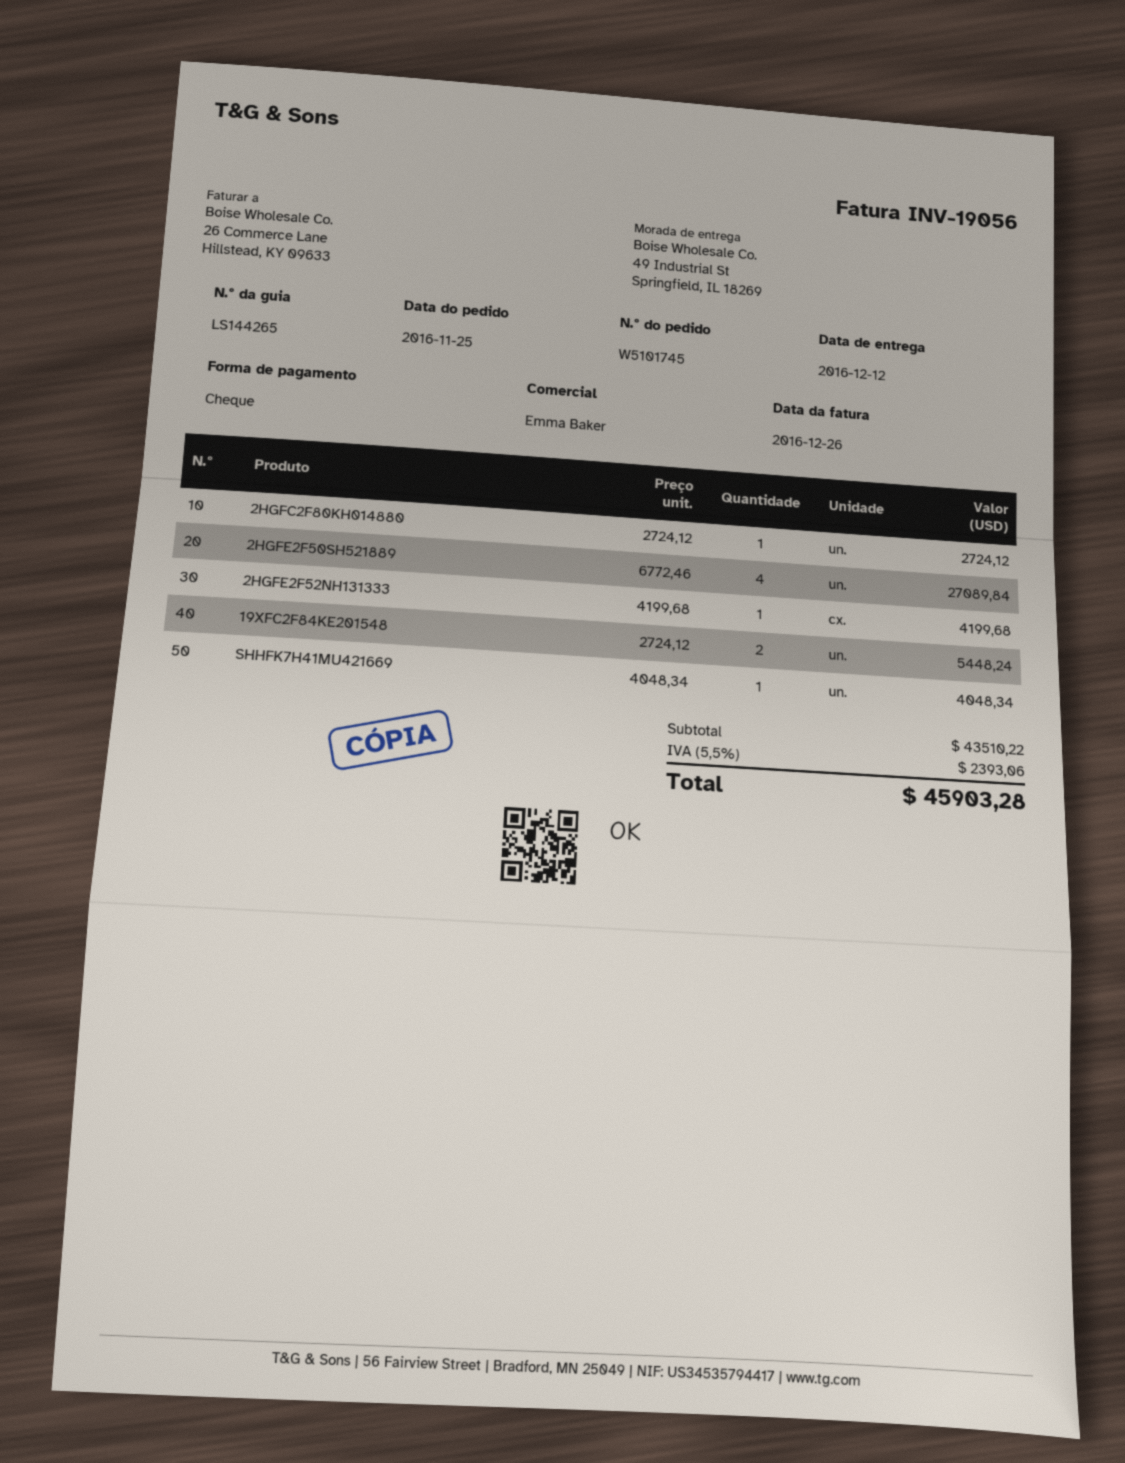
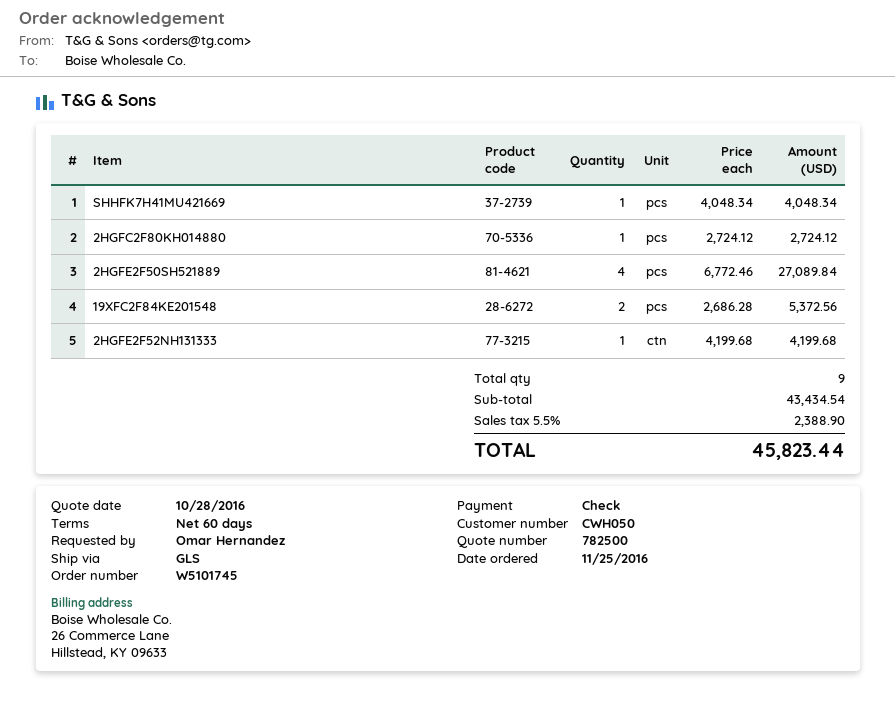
19XFC2F84KE201548: 2 x 2724.12 = 5448.24 -> 2 x 2686.28 = 5372.56
subtotal: 43510.22 -> 43434.54
tax: 5.5% = 2393.06 -> 5.5% = 2388.90
total: 45903.28 -> 45823.44

